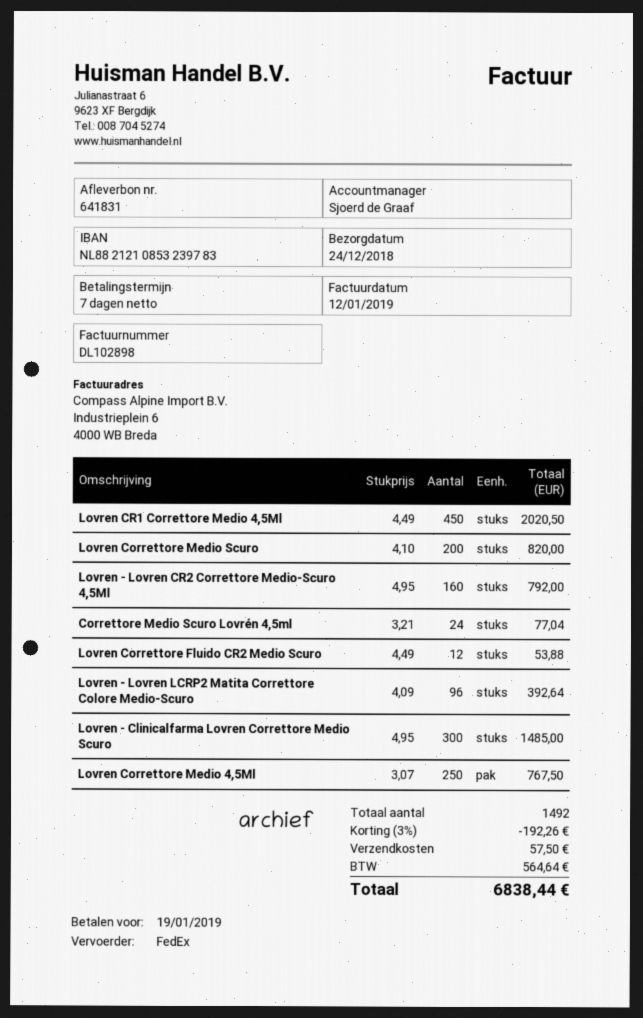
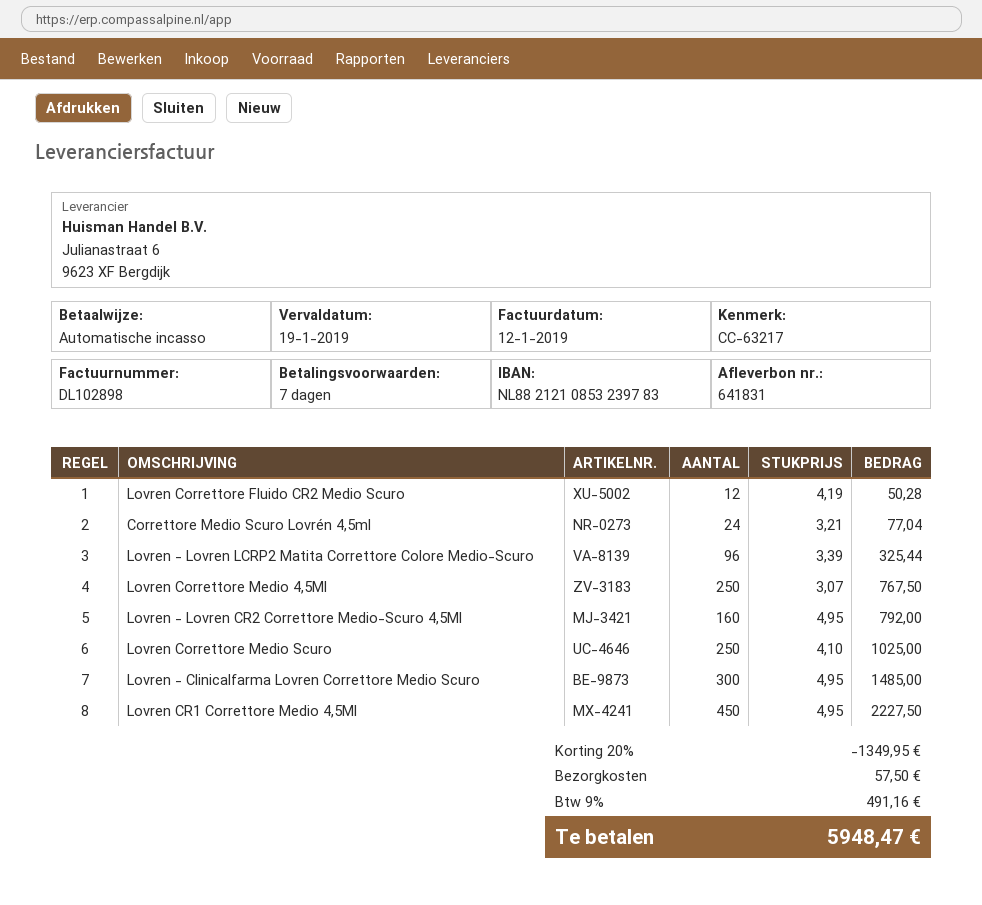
Lovren CR1 Correttore Medio 4,5Ml: 450 x 4.49 = 2020.50 -> 450 x 4.95 = 2227.50
Lovren Correttore Medio Scuro: 200 x 4.10 = 820.00 -> 250 x 4.10 = 1025.00
Lovren Correttore Fluido CR2 Medio Scuro: 12 x 4.49 = 53.88 -> 12 x 4.19 = 50.28
Lovren - Lovren LCRP2 Matita Correttore Colore Medio-Scuro: 96 x 4.09 = 392.64 -> 96 x 3.39 = 325.44
discount: 3% = 192.26 -> 20% = 1349.95
tax: 564.64 -> 491.16
total: 6838.44 -> 5948.47

